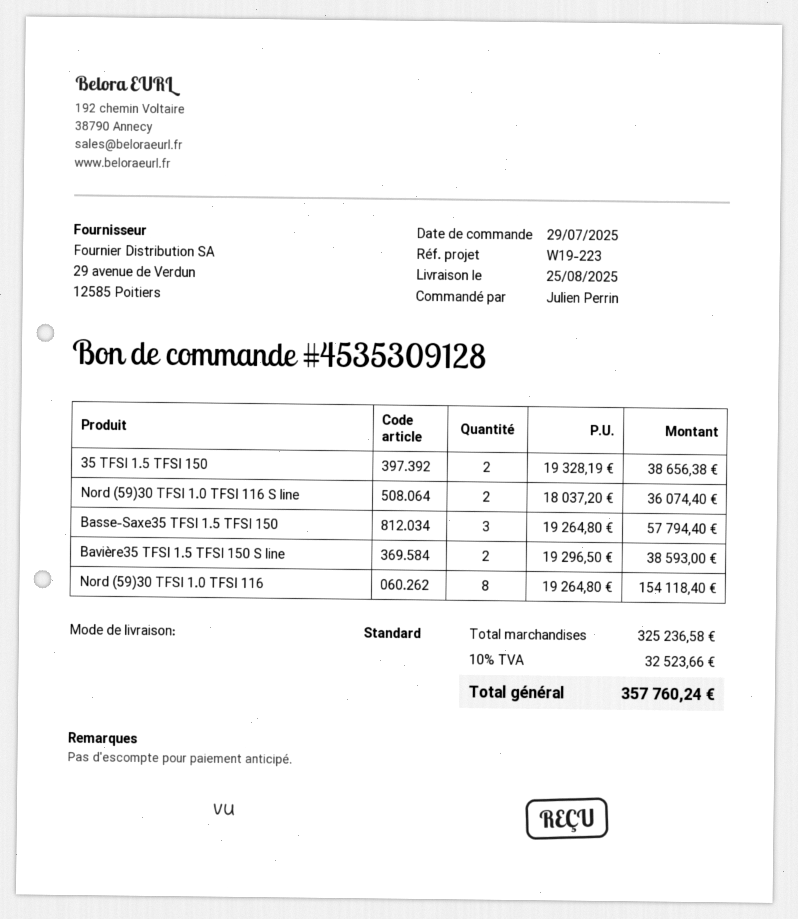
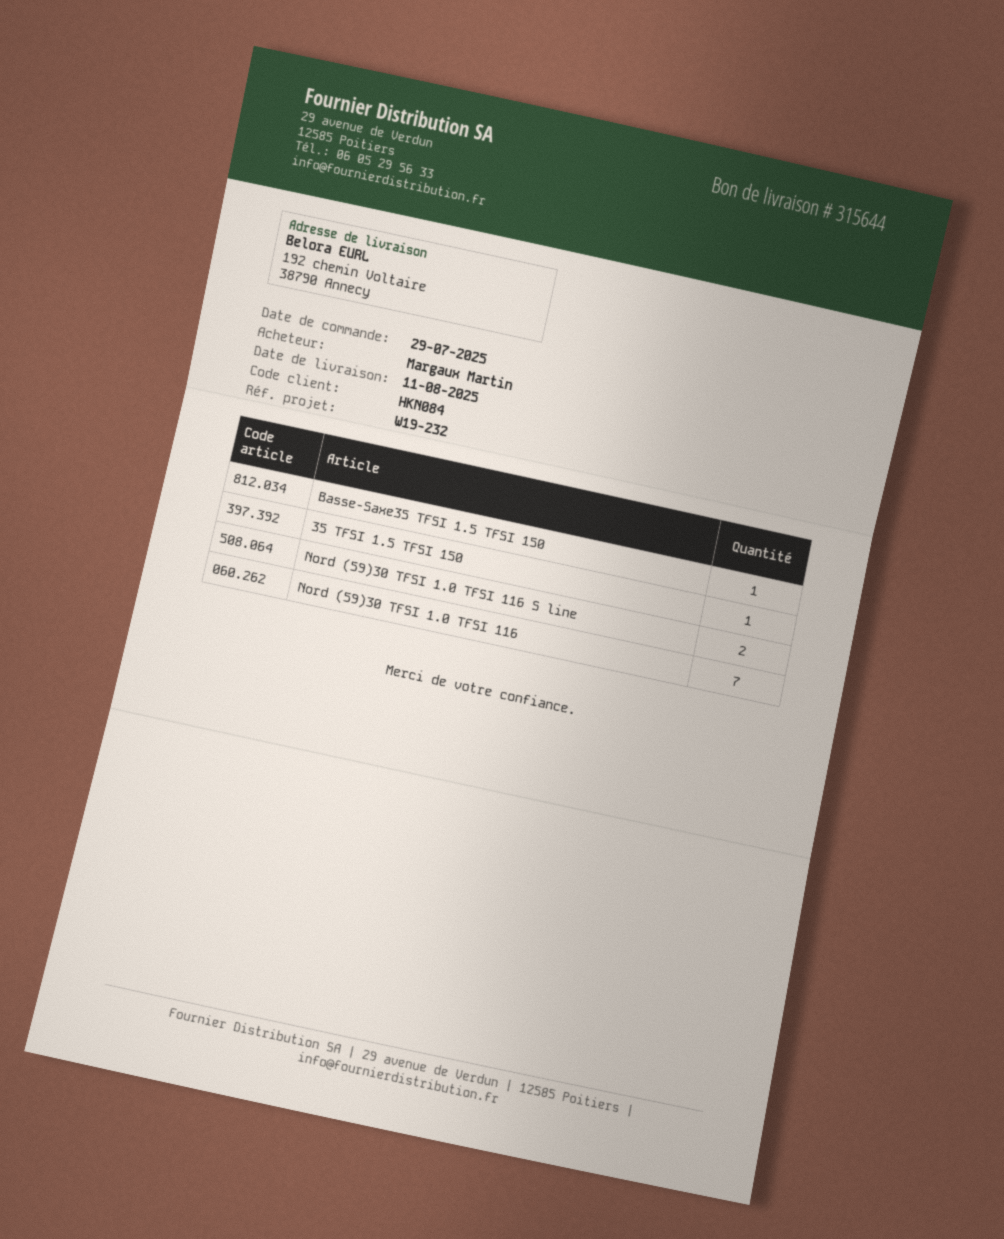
delivery date: 2025-08-25 -> 2025-08-11
reference: W19-223 -> W19-232
ordered by: Julien Perrin -> Margaux Martin
35 TFSI 1.5 TFSI 150: 2 -> 1
Basse-Saxe35 TFSI 1.5 TFSI 150: 3 -> 1
Bavière35 TFSI 1.5 TFSI 150 S line: 2 -> none
Nord (59)30 TFSI 1.0 TFSI 116: 8 -> 7

